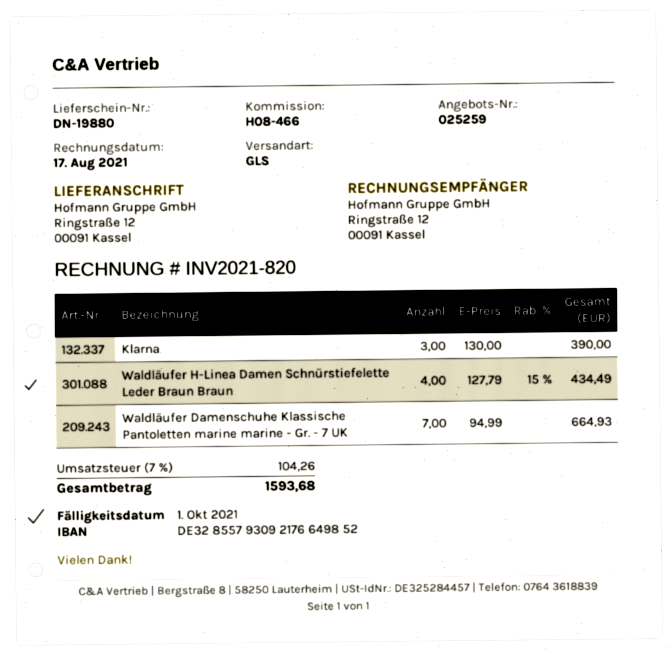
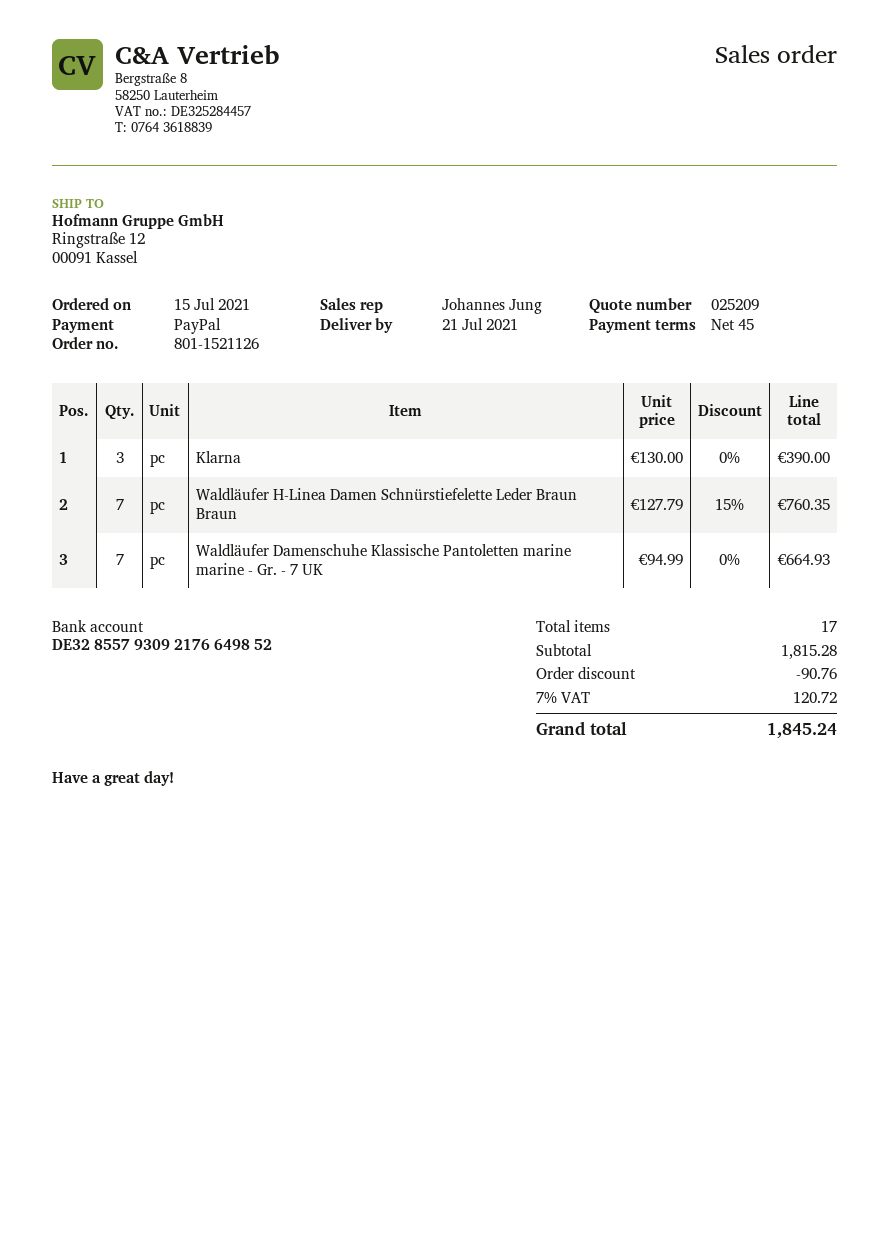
quote number: 025259 -> 025209
Waldläufer H-Linea Damen Schnürstiefelette Leder Braun Braun: 4 x 127.79 - 15% = 434.49 -> 7 x 127.79 - 15% = 760.35
discount: none -> 90.76
tax: 7% = 104.26 -> 7% = 120.72
total: 1593.68 -> 1845.24

